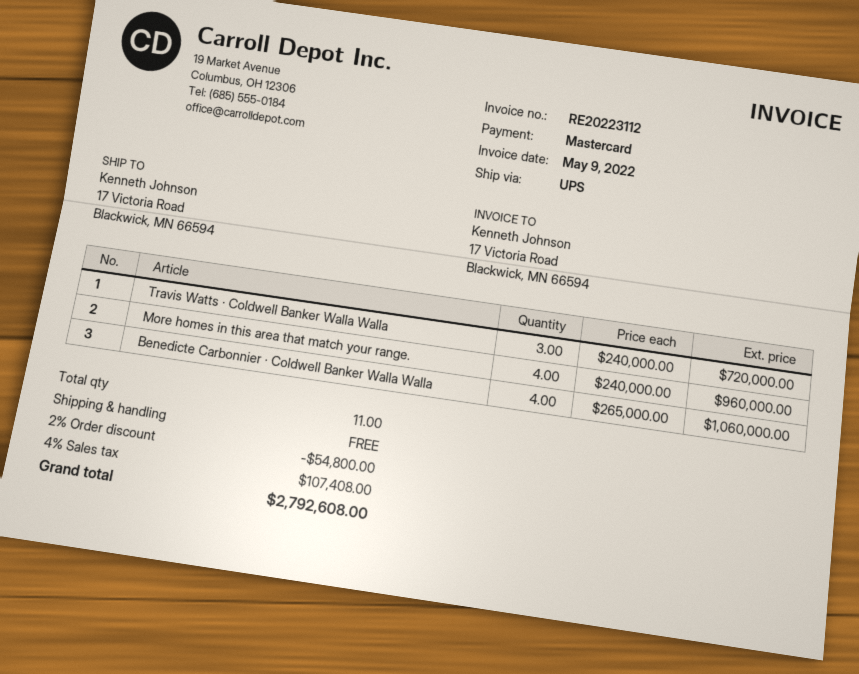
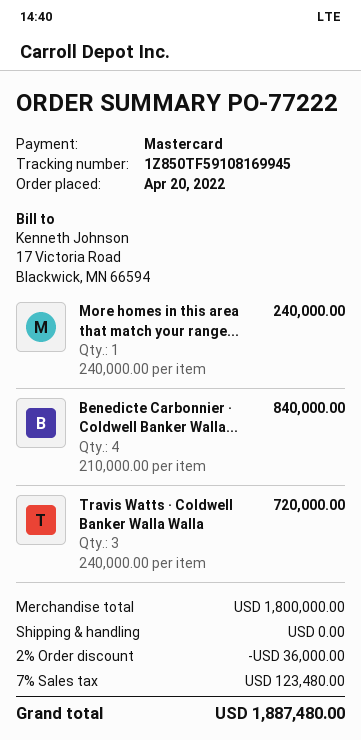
More homes in this area that match your range.: 4 x 240000.00 = 960000.00 -> 1 x 240000.00 = 240000.00
Benedicte Carbonnier · Coldwell Banker Walla Walla: 4 x 265000.00 = 1060000.00 -> 4 x 210000.00 = 840000.00
discount: 2% = 54800.00 -> 2% = 36000.00
tax: 4% = 107408.00 -> 7% = 123480.00
total: 2792608.00 -> 1887480.00

